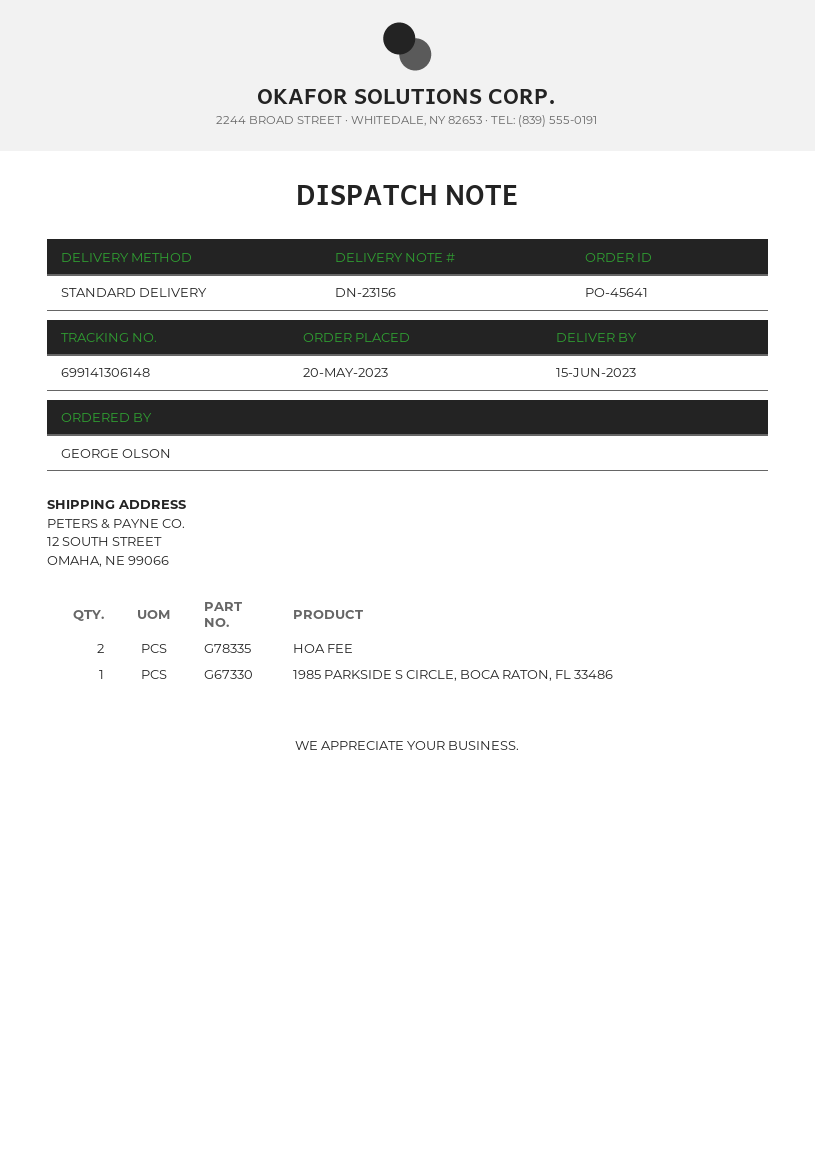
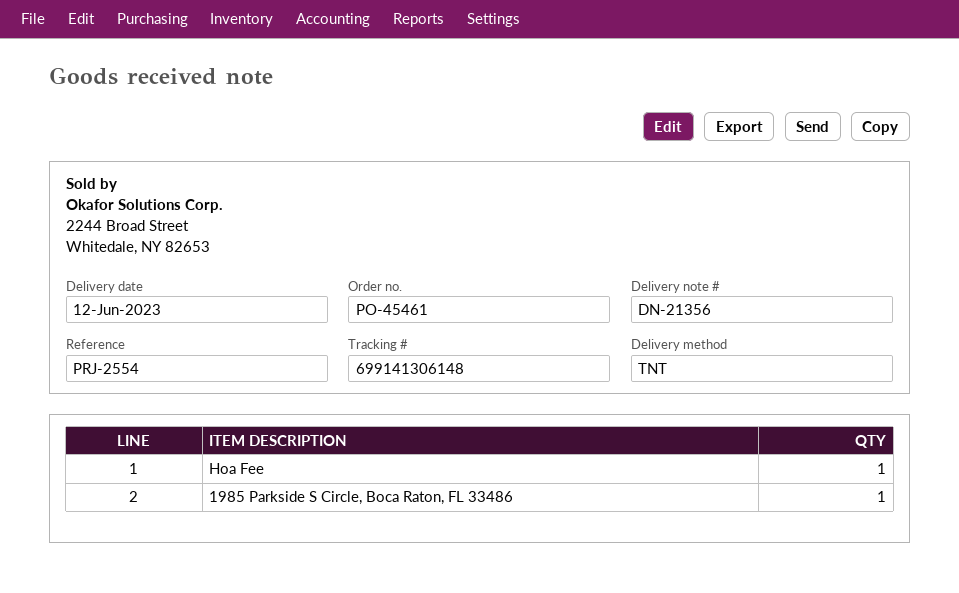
order number: PO-45641 -> PO-45461
delivery note number: DN-23156 -> DN-21356
delivery date: 2023-06-15 -> 2023-06-12
shipping method: standard -> TNT
HOA FEE: 2 -> 1

